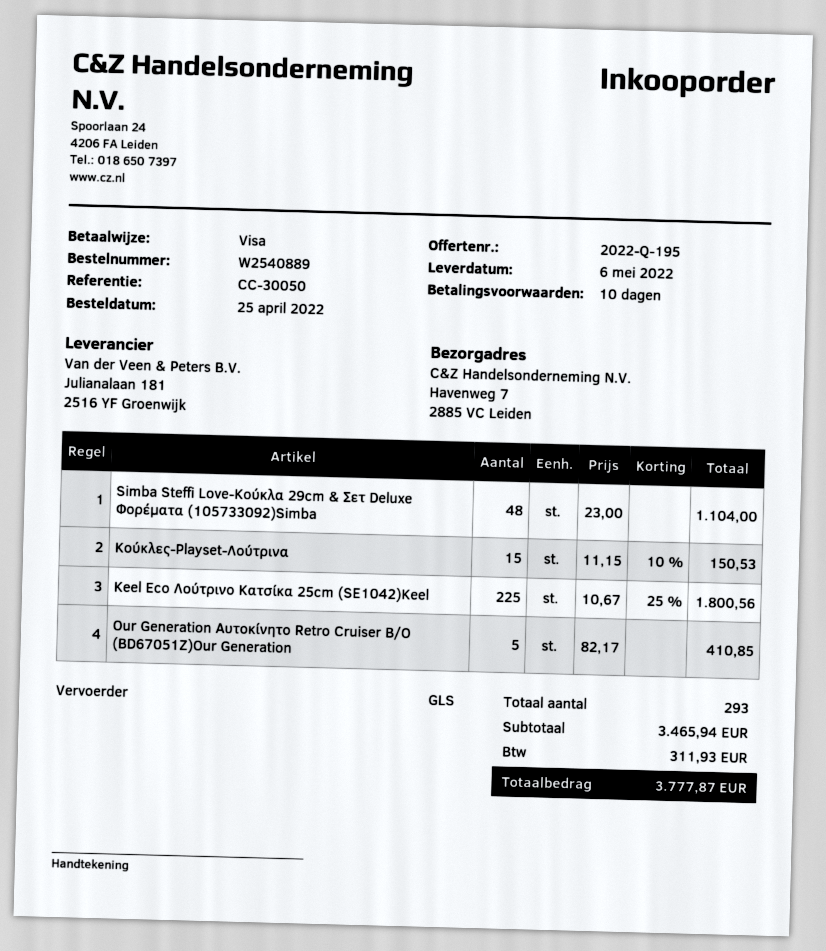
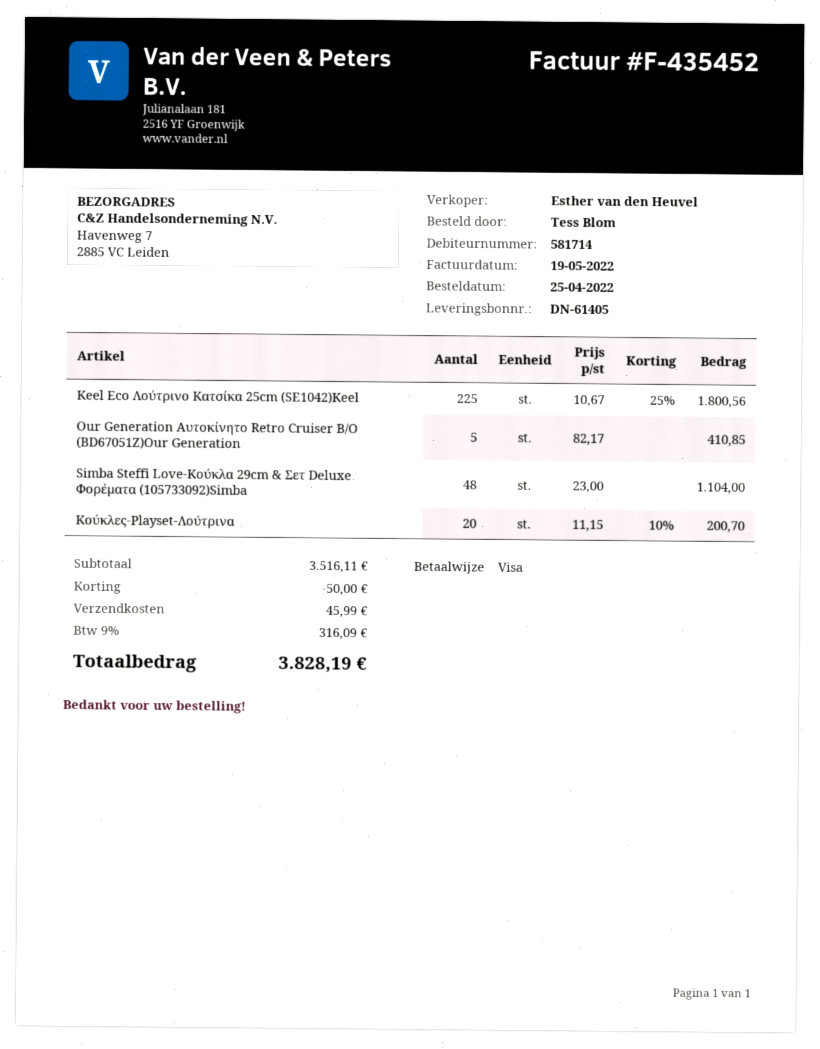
Κούκλες-Playset-Λούτρινα: 15 x 11.15 - 10% = 150.53 -> 20 x 11.15 - 10% = 200.70
subtotal: 3465.94 -> 3516.11
discount: none -> 50.00
shipping: none -> 45.99
tax: 311.93 -> 316.09
total: 3777.87 -> 3828.19

